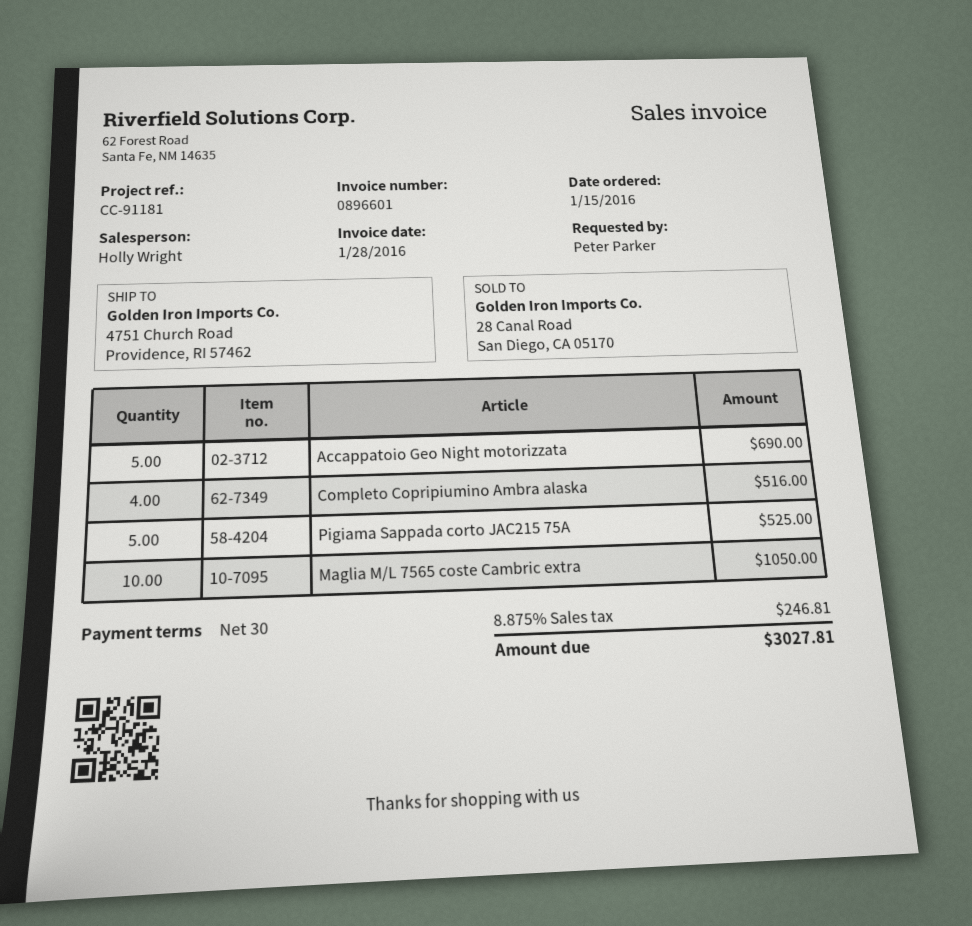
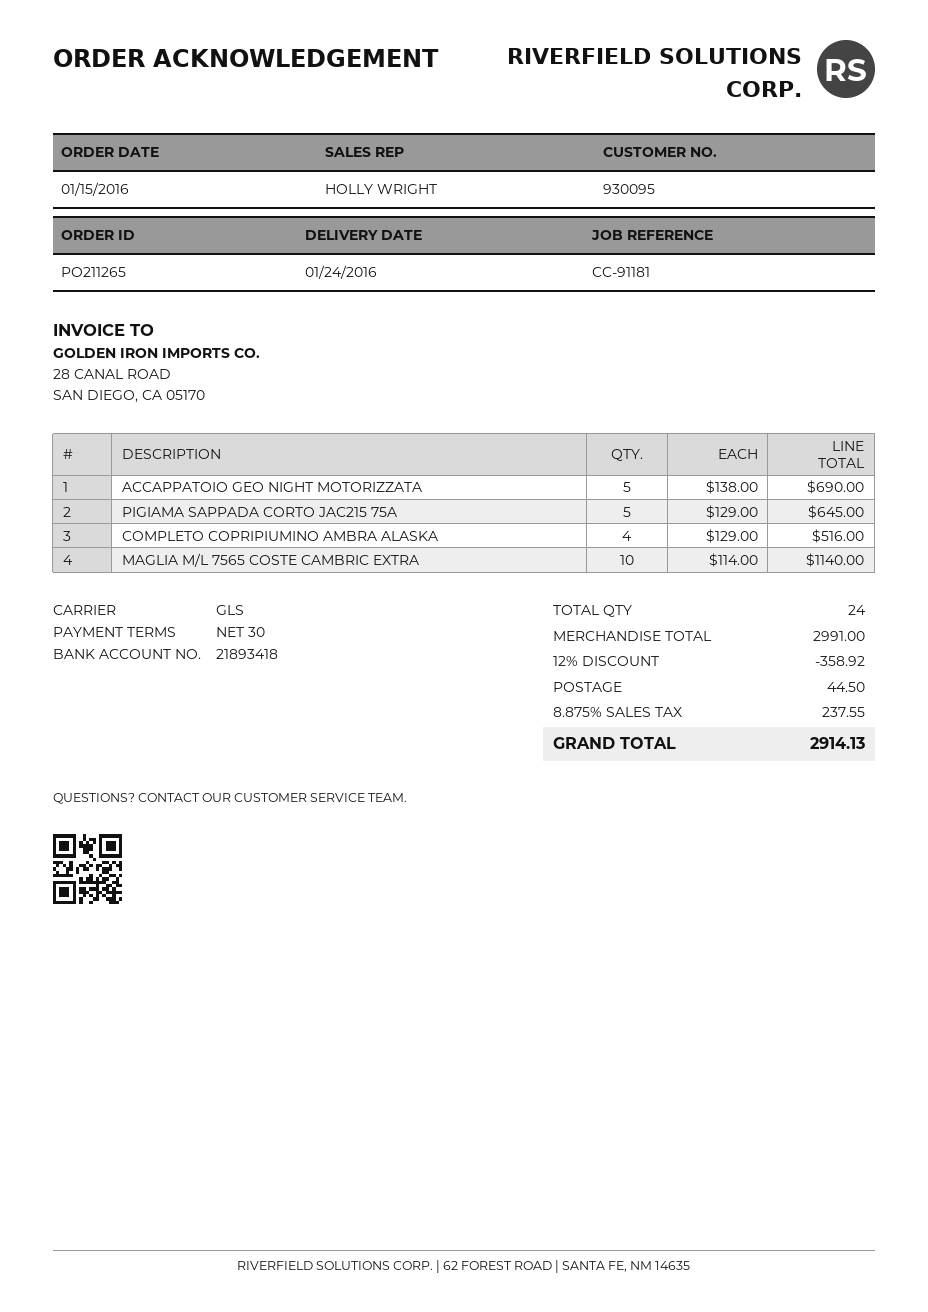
Pigiama Sappada corto JAC215 75A: 5 for 525.00 -> 5 for 645.00
Maglia M/L 7565 coste Cambric extra: 10 for 1050.00 -> 10 for 1140.00
discount: none -> 12% = 358.92
shipping: none -> 44.50
tax: 8.875% = 246.81 -> 8.875% = 237.55
total: 3027.81 -> 2914.13

